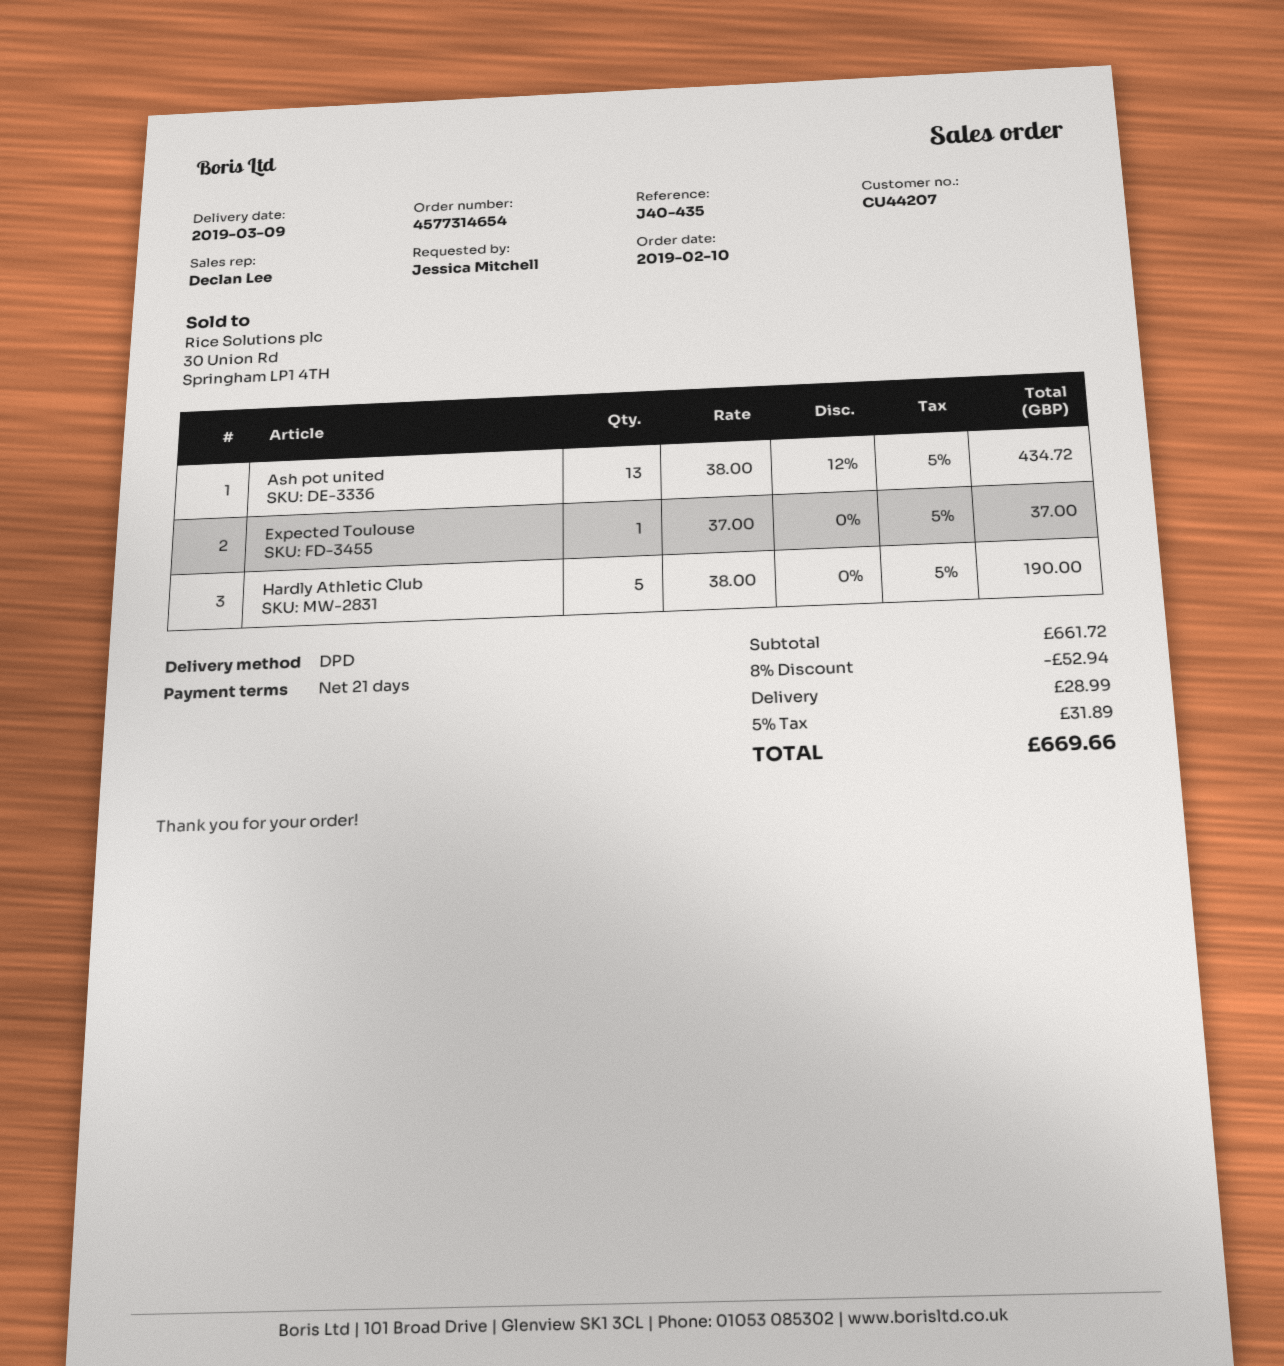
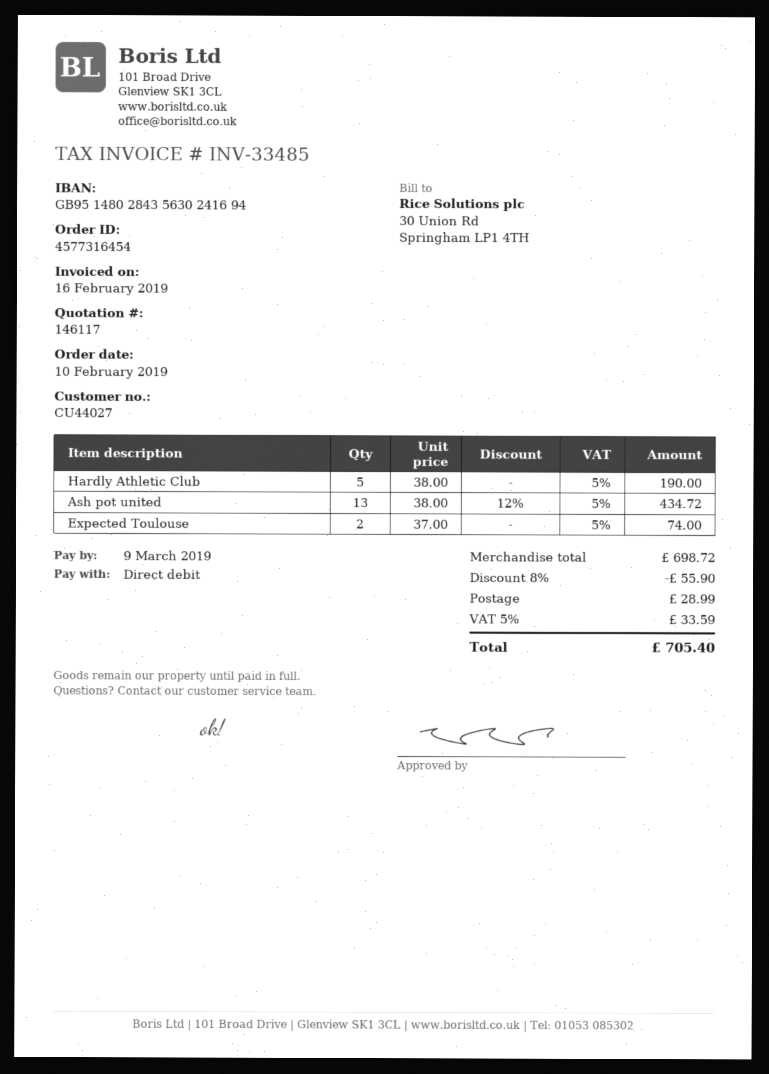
order number: 4577314654 -> 4577316454
customer number: CU44207 -> CU44027
Expected Toulouse: 1 x 37.00 = 37.00 -> 2 x 37.00 = 74.00
subtotal: 661.72 -> 698.72
discount: 8% = 52.94 -> 8% = 55.90
tax: 5% = 31.89 -> 5% = 33.59
total: 669.66 -> 705.40

